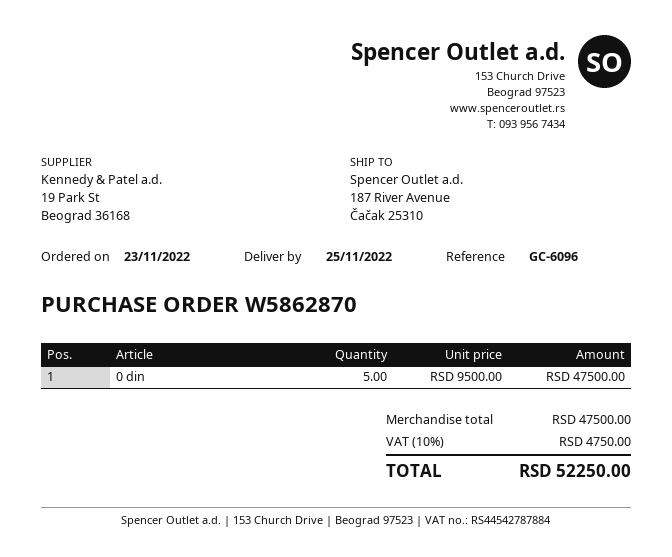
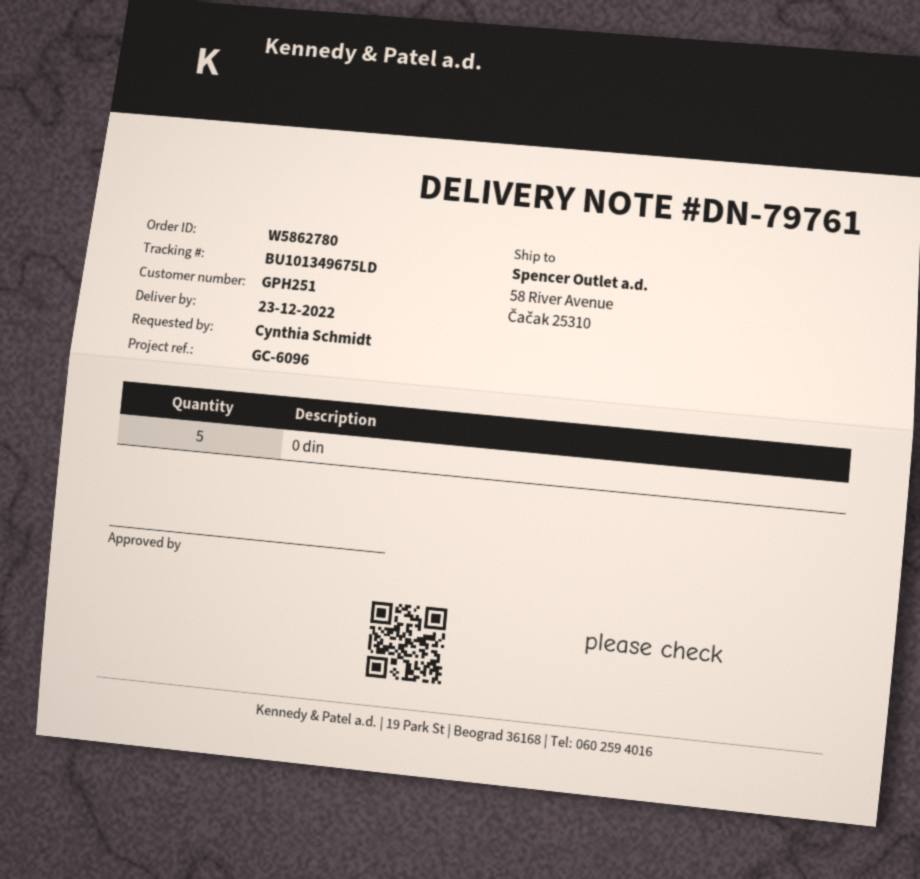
order number: W5862870 -> W5862780
delivery date: 2022-11-25 -> 2022-12-23
ship to: 187 River Avenue, Čačak 25310 -> 58 River Avenue, Čačak 25310

